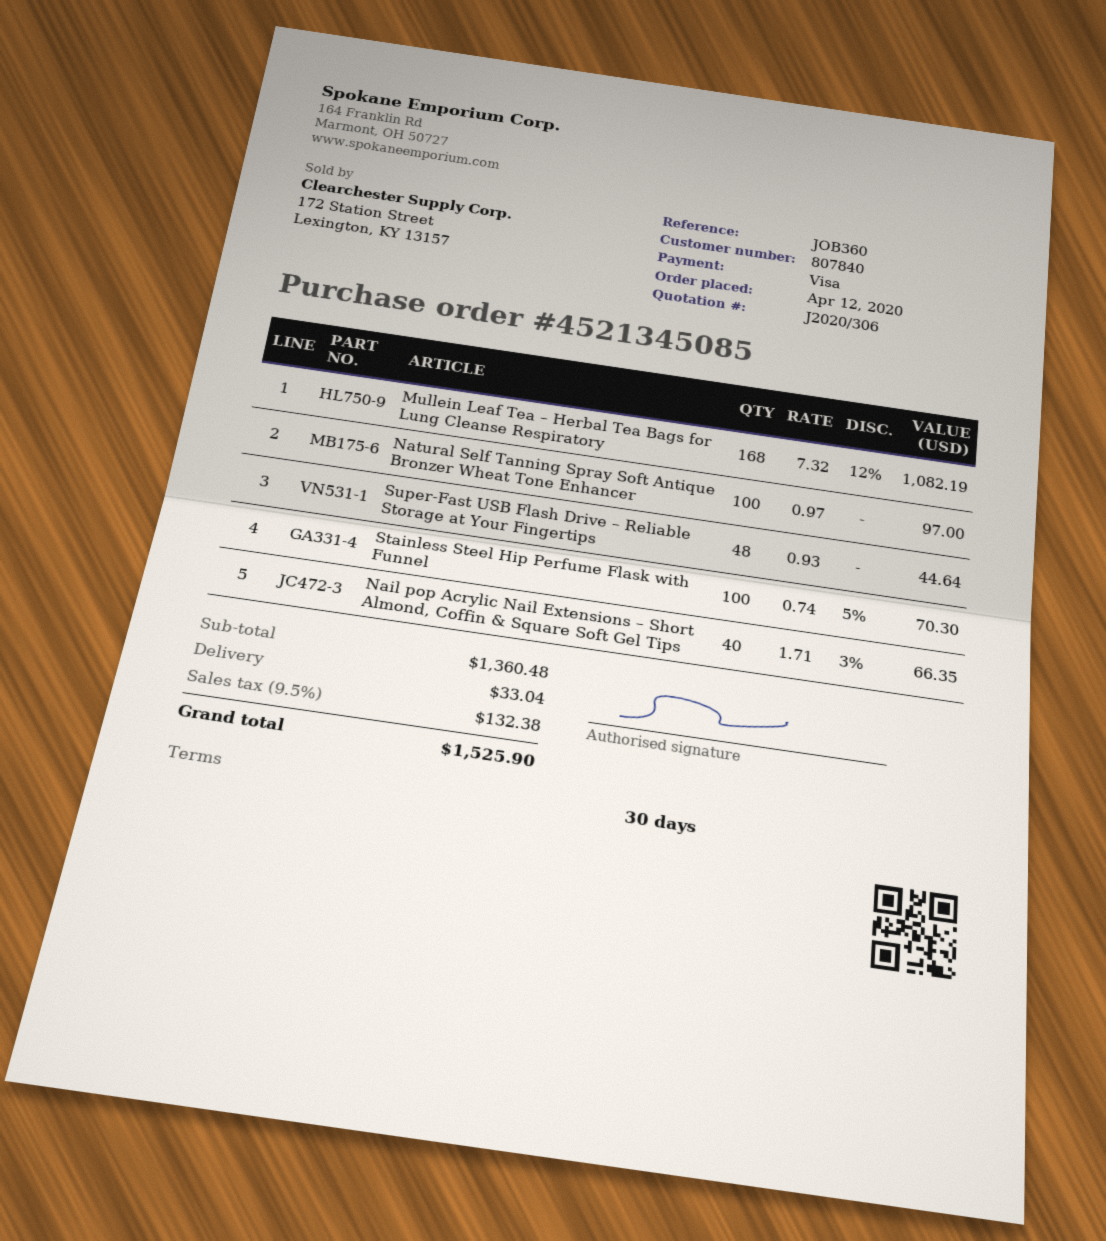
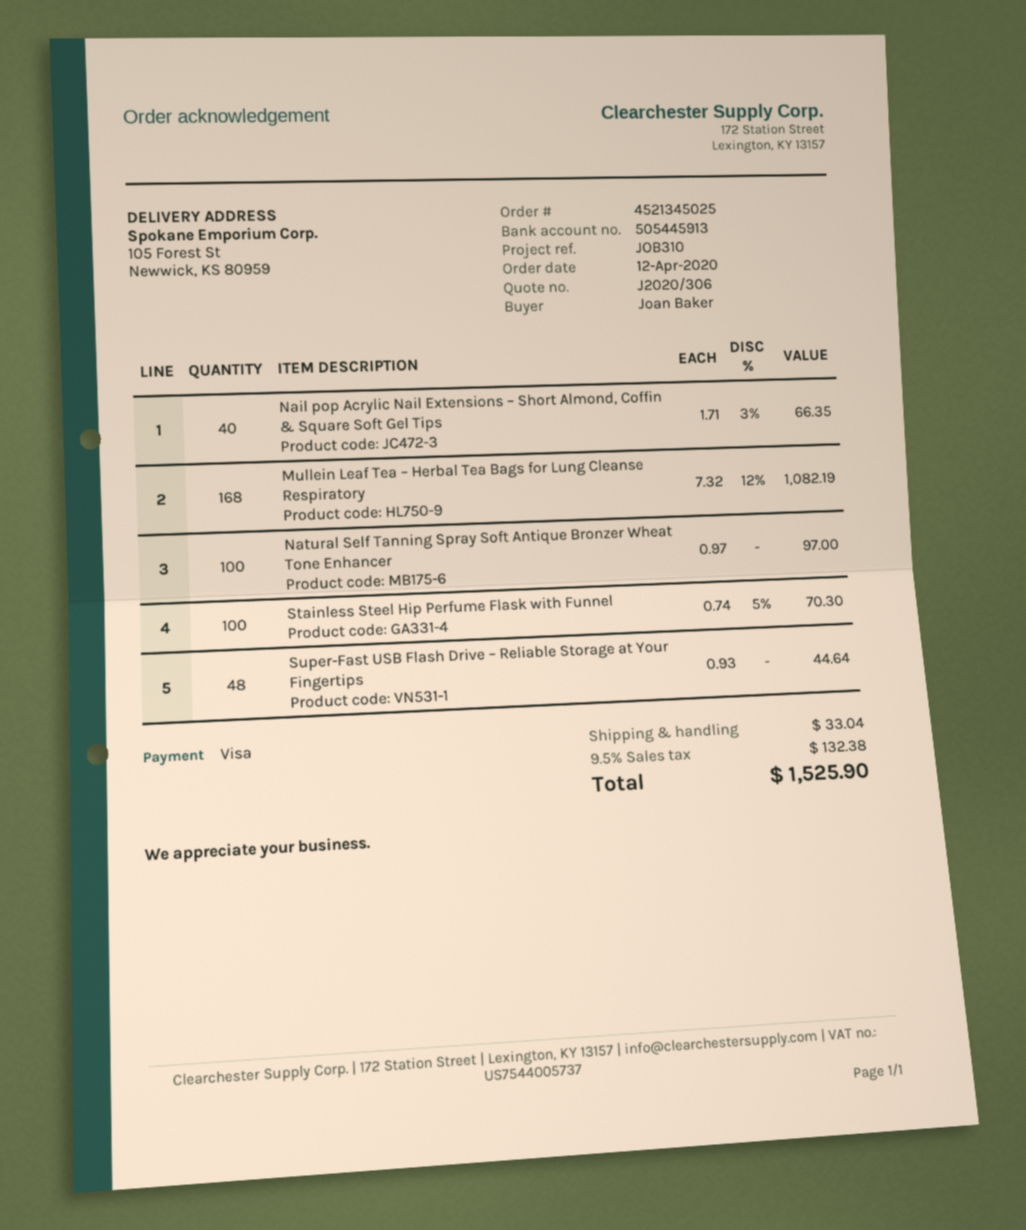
order number: 4521345085 -> 4521345025
reference: JOB360 -> JOB310

